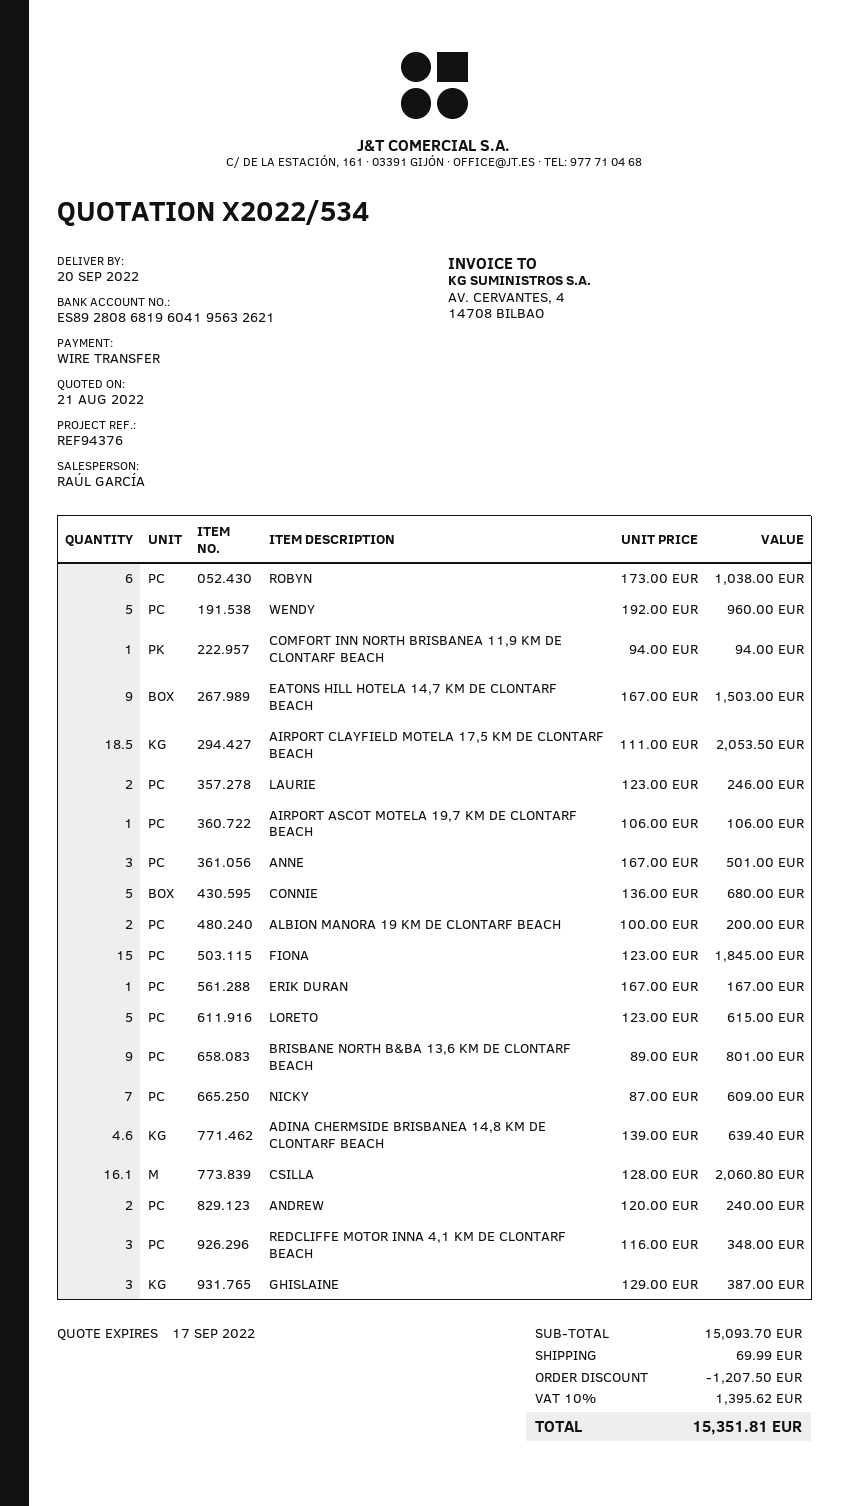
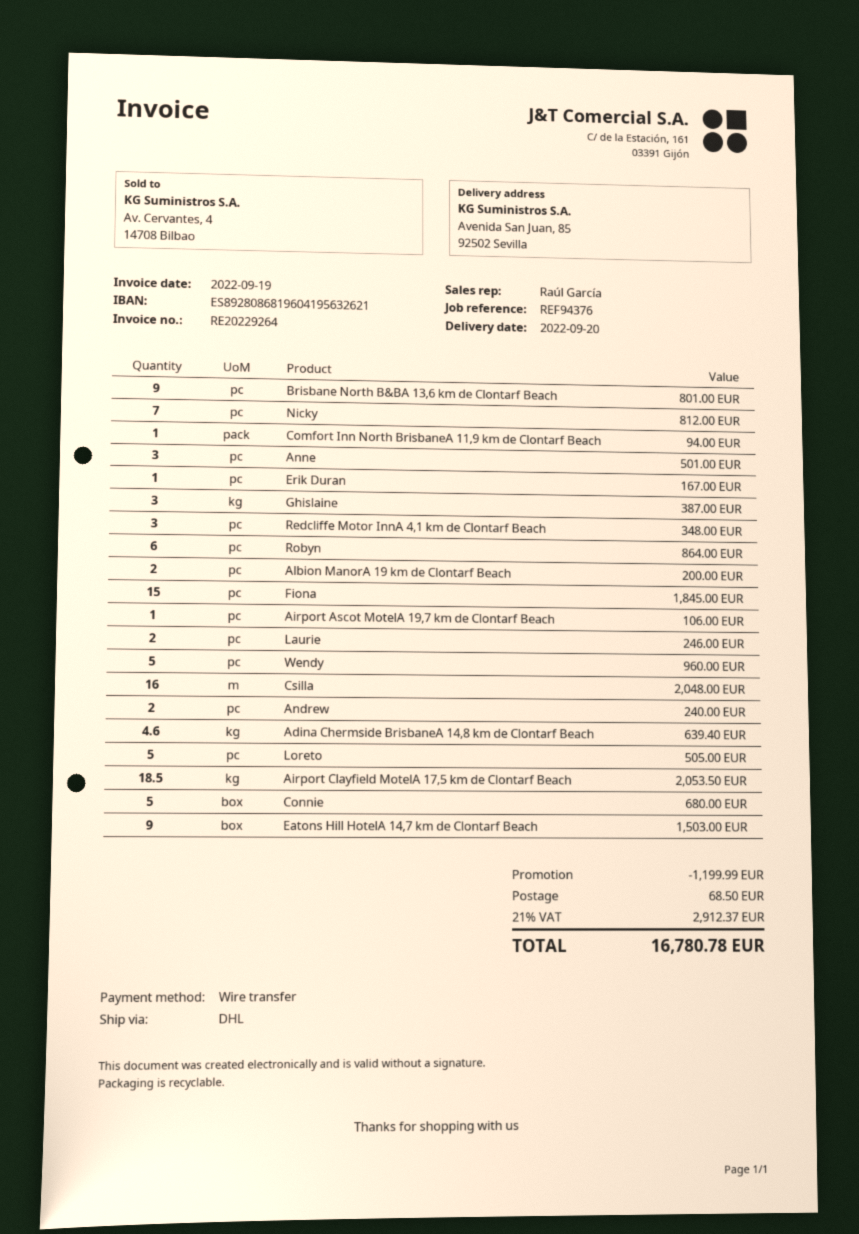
ROBYN: 6 for 1038.00 -> 6 for 864.00
LORETO: 5 for 615.00 -> 5 for 505.00
NICKY: 7 for 609.00 -> 7 for 812.00
CSILLA: 16.1 for 2060.80 -> 16 for 2048.00
discount: 1207.50 -> 1199.99
shipping: 69.99 -> 68.50
tax: 10% = 1395.62 -> 21% = 2912.37
total: 15351.81 -> 16780.78

